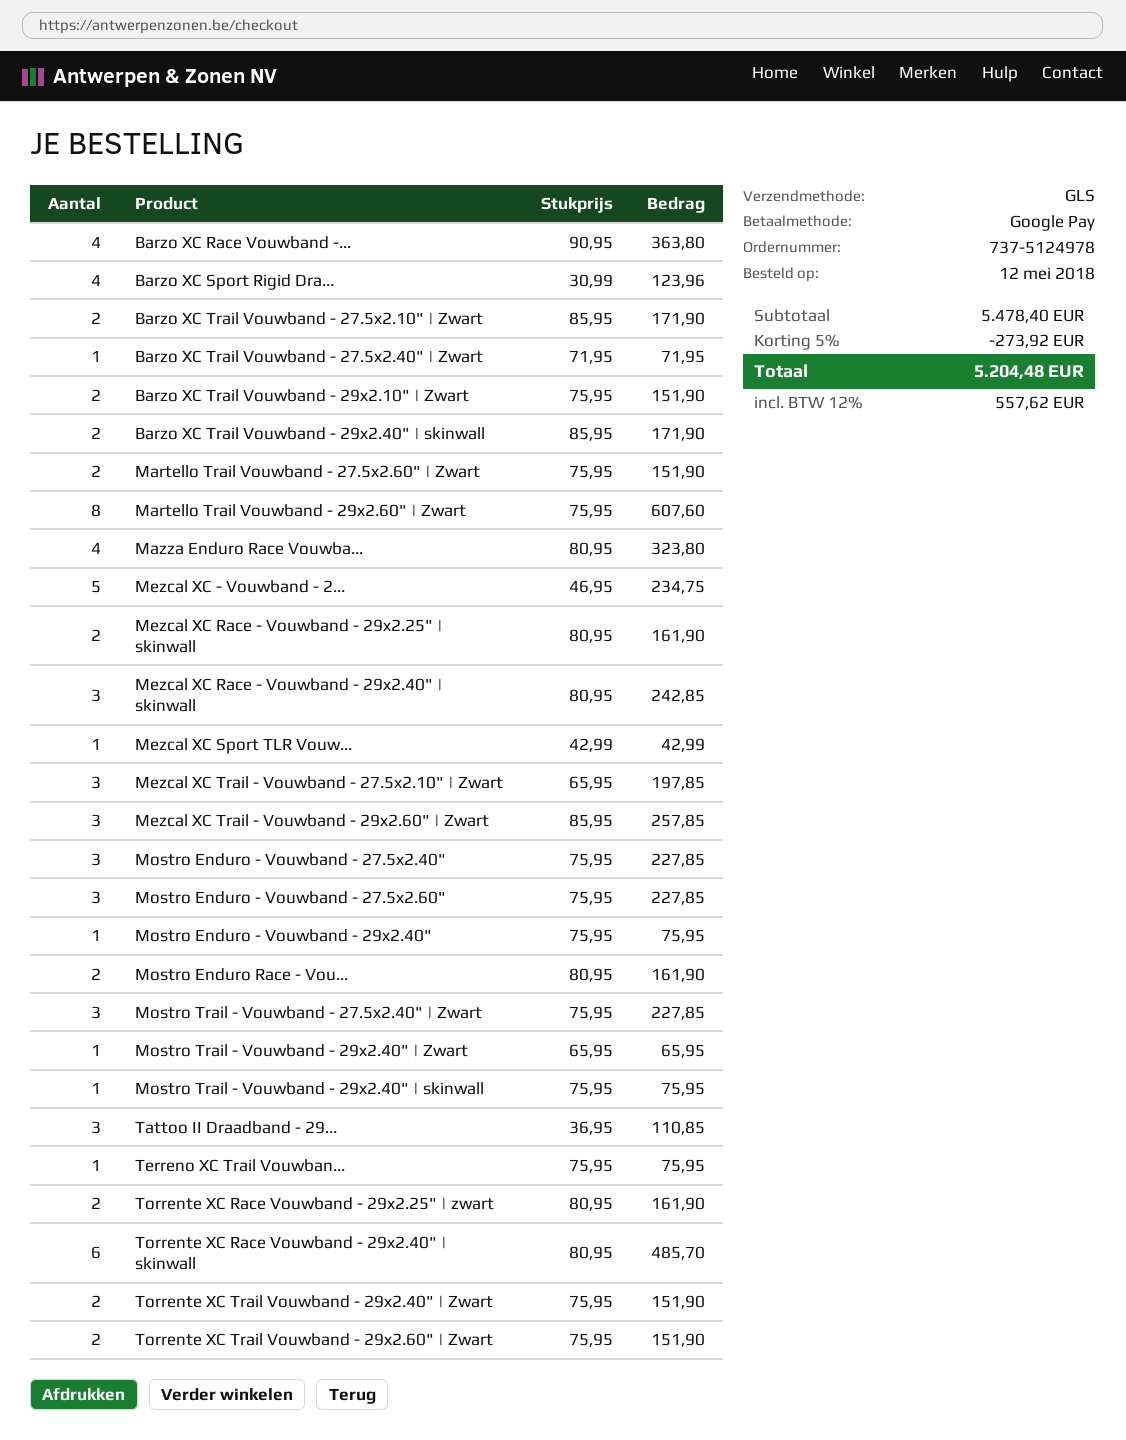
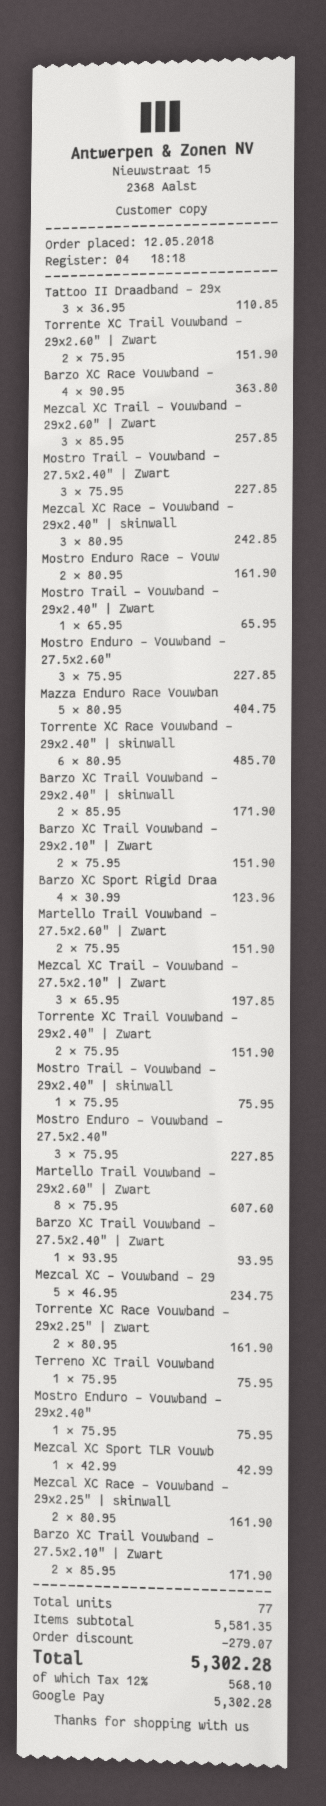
Barzo XC Trail Vouwband - 27.5x2.40" | Zwart: 1 x 71.95 = 71.95 -> 1 x 93.95 = 93.95
Mazza Enduro Race Vouwba...: 4 x 80.95 = 323.80 -> 5 x 80.95 = 404.75
subtotal: 5478.40 -> 5581.35
discount: 273.92 -> 279.07
tax: 12% = 557.62 -> 12% = 568.10
total: 5204.48 -> 5302.28

